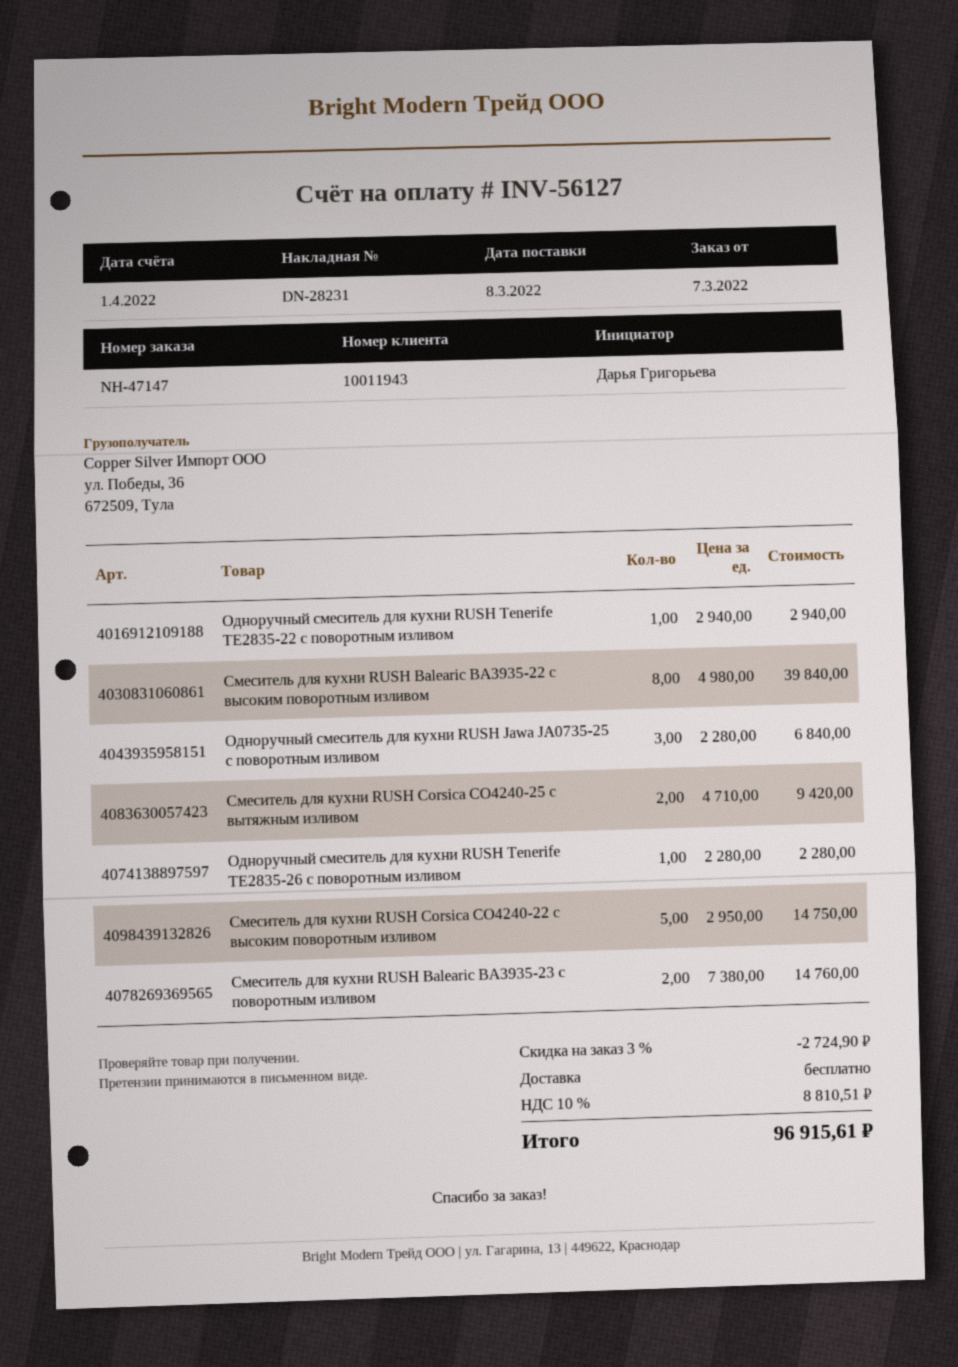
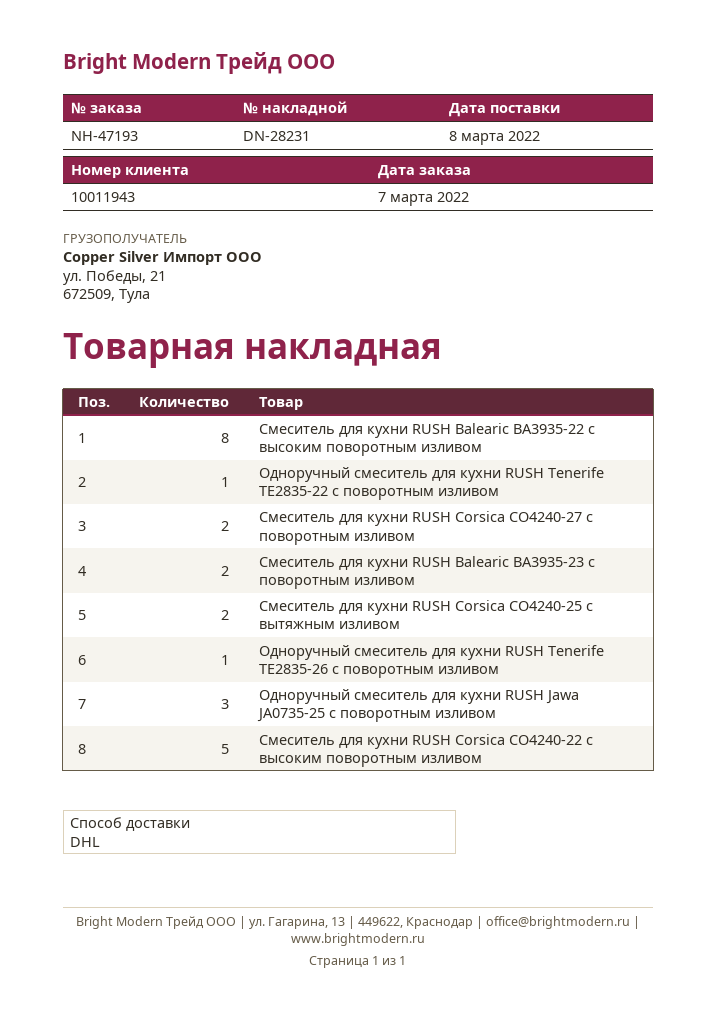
order number: NH-47147 -> NH-47193
ship to: ул. Победы, 36, 672509, Тула -> ул. Победы, 21, 672509, Тула
Смеситель для кухни RUSH Corsica CO4240-27 с поворотным изливом: none -> 2

